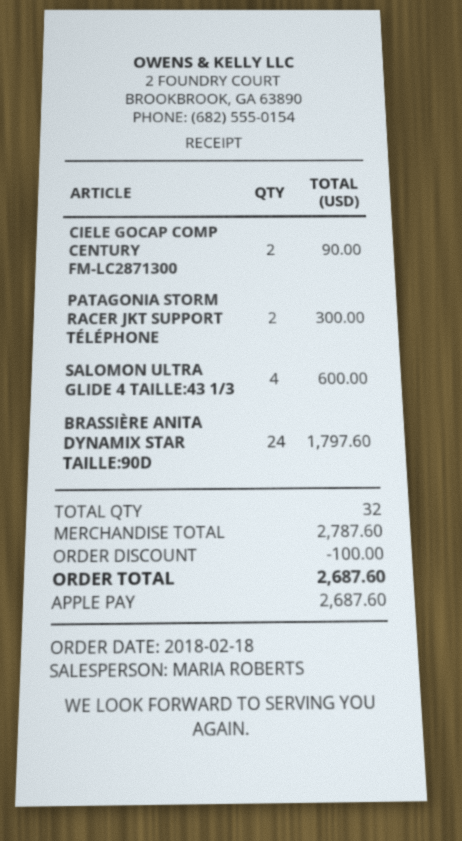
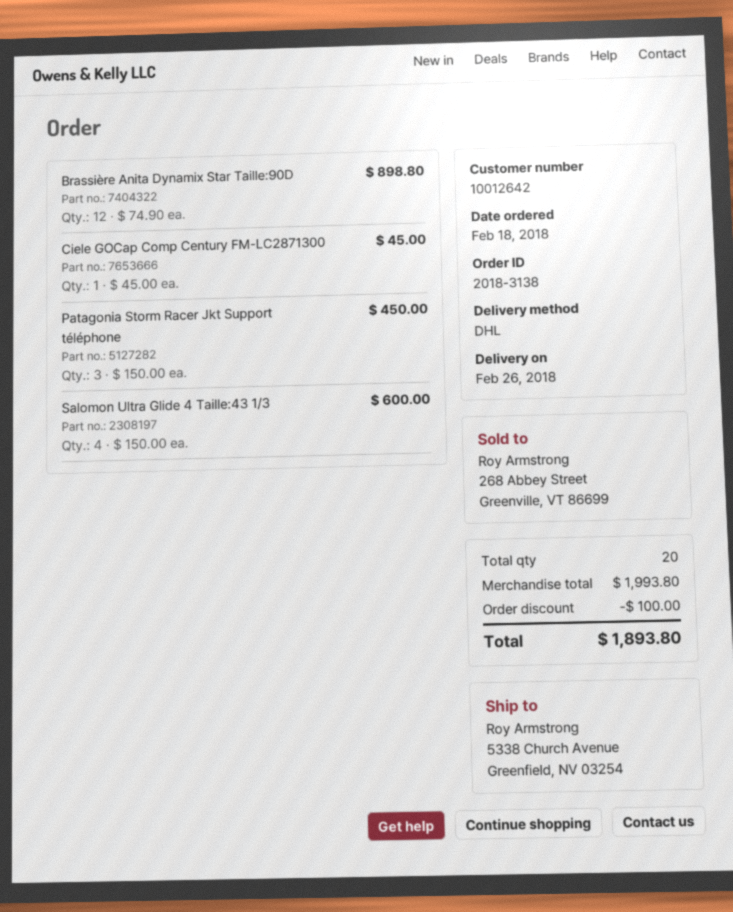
CIELE GOCAP COMP CENTURY FM-LC2871300: 2 for 90.00 -> 1 for 45.00
PATAGONIA STORM RACER JKT SUPPORT TÉLÉPHONE: 2 for 300.00 -> 3 for 450.00
BRASSIÈRE ANITA DYNAMIX STAR TAILLE:90D: 24 for 1797.60 -> 12 for 898.80
total quantity: 32 -> 20
subtotal: 2787.60 -> 1993.80
total: 2687.60 -> 1893.80

